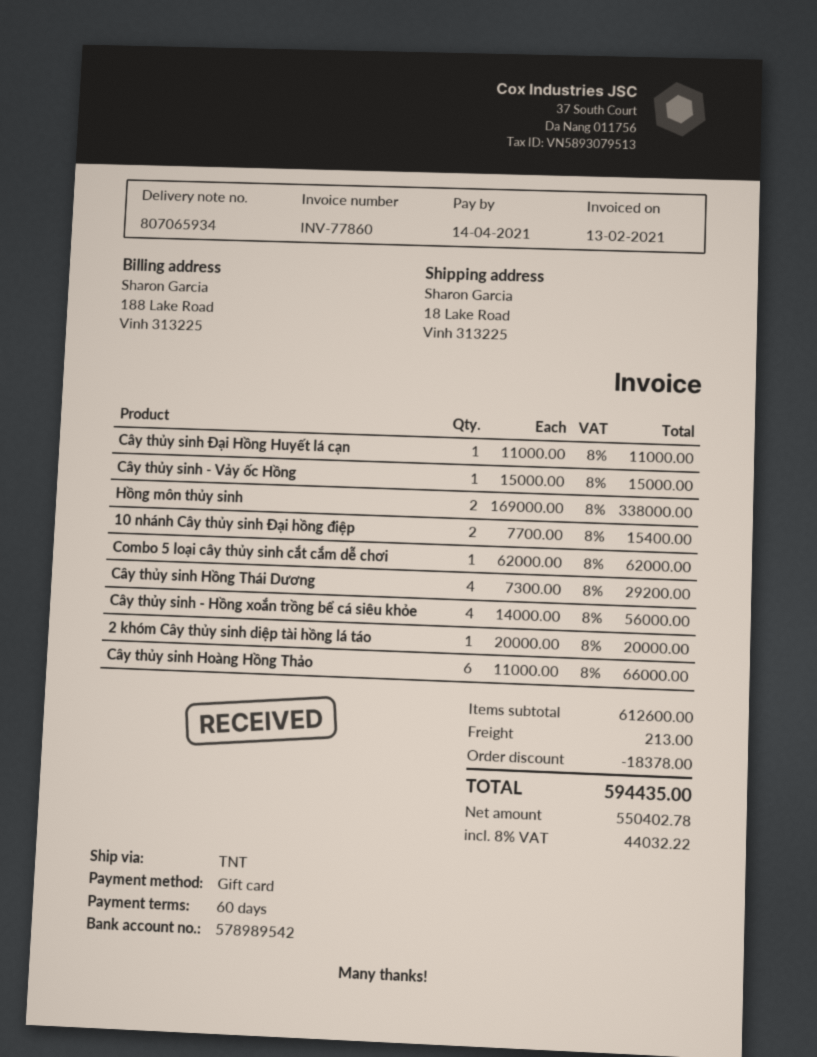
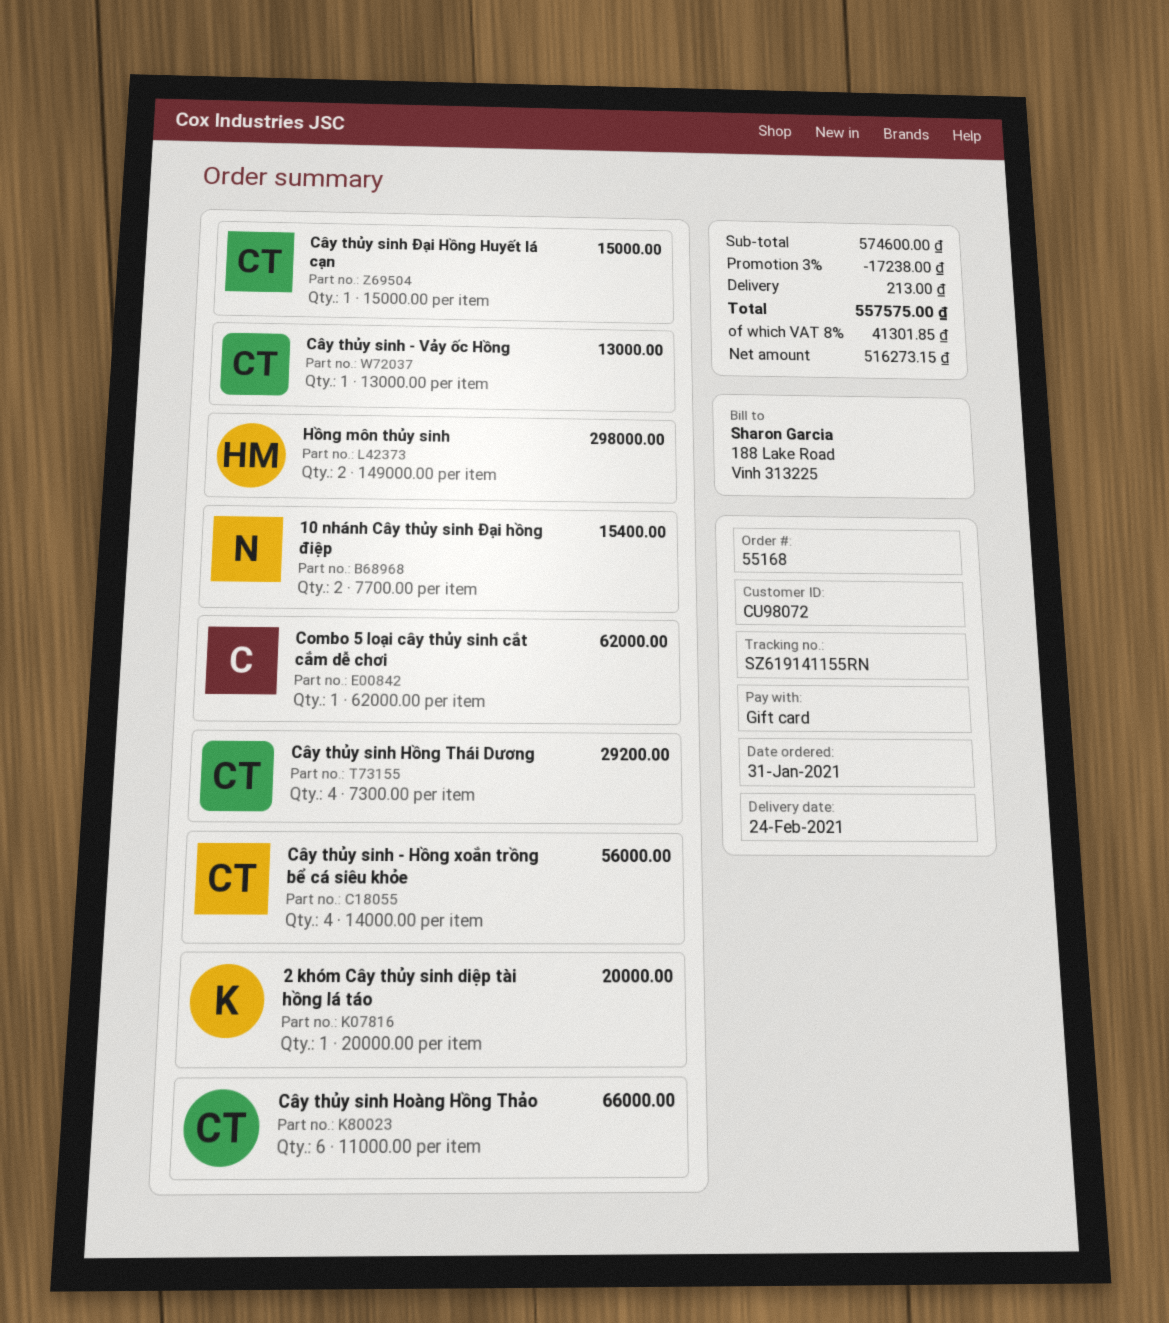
Cây thủy sinh Đại Hồng Huyết lá cạn: 1 x 11000.00 = 11000.00 -> 1 x 15000.00 = 15000.00
Cây thủy sinh - Vảy ốc Hồng: 1 x 15000.00 = 15000.00 -> 1 x 13000.00 = 13000.00
Hồng môn thủy sinh: 2 x 169000.00 = 338000.00 -> 2 x 149000.00 = 298000.00
subtotal: 612600.00 -> 574600.00
discount: 18378.00 -> 17238.00
net: 550402.78 -> 516273.15
tax: 8% = 44032.22 -> 8% = 41301.85
total: 594435.00 -> 557575.00

